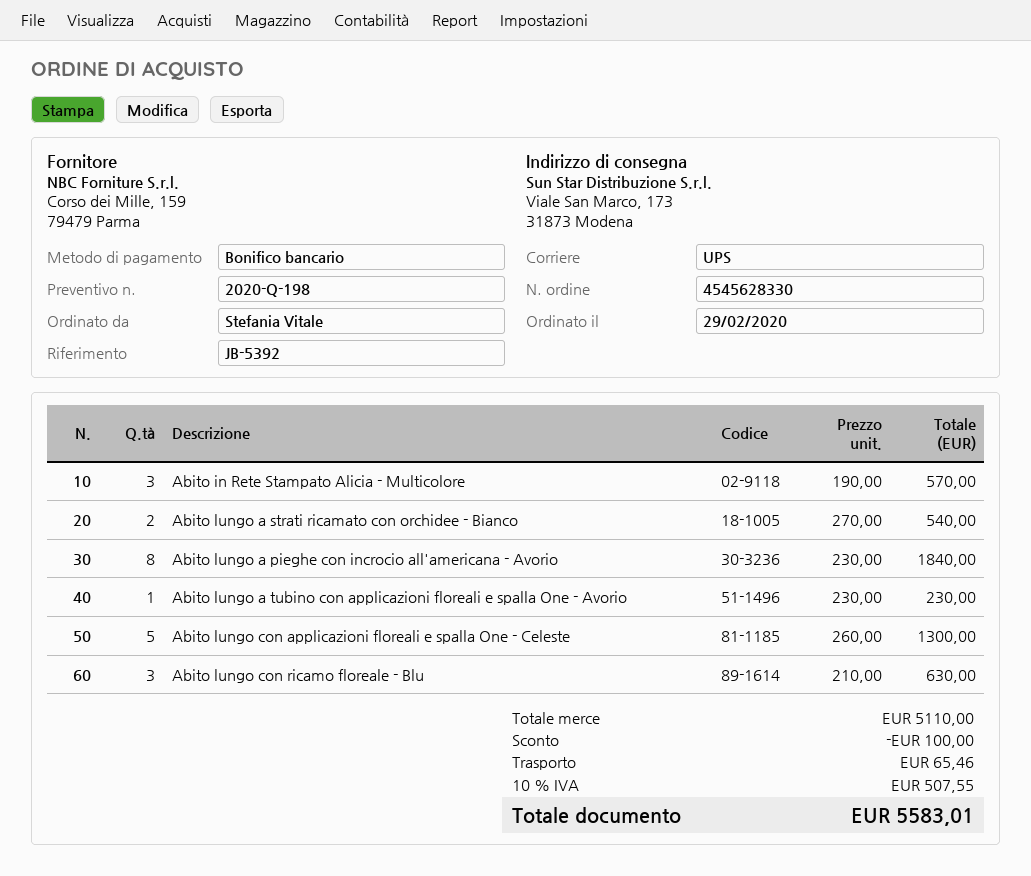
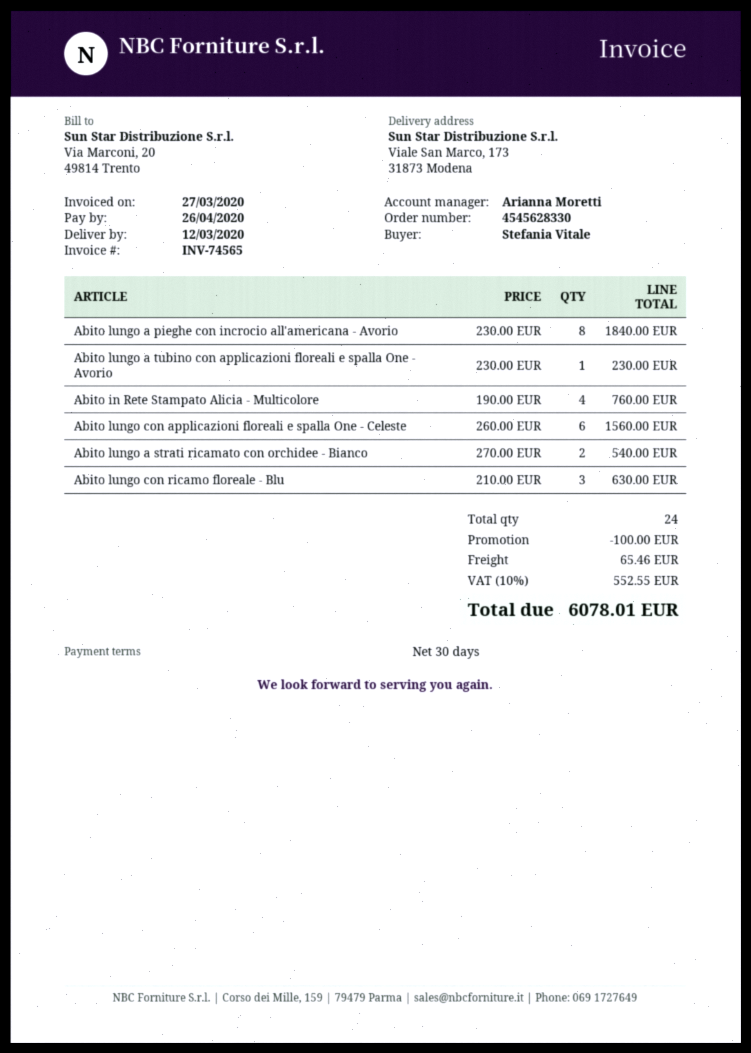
Abito in Rete Stampato Alicia - Multicolore: 3 x 190.00 = 570.00 -> 4 x 190.00 = 760.00
Abito lungo con applicazioni floreali e spalla One - Celeste: 5 x 260.00 = 1300.00 -> 6 x 260.00 = 1560.00
tax: 10% = 507.55 -> 10% = 552.55
total: 5583.01 -> 6078.01

